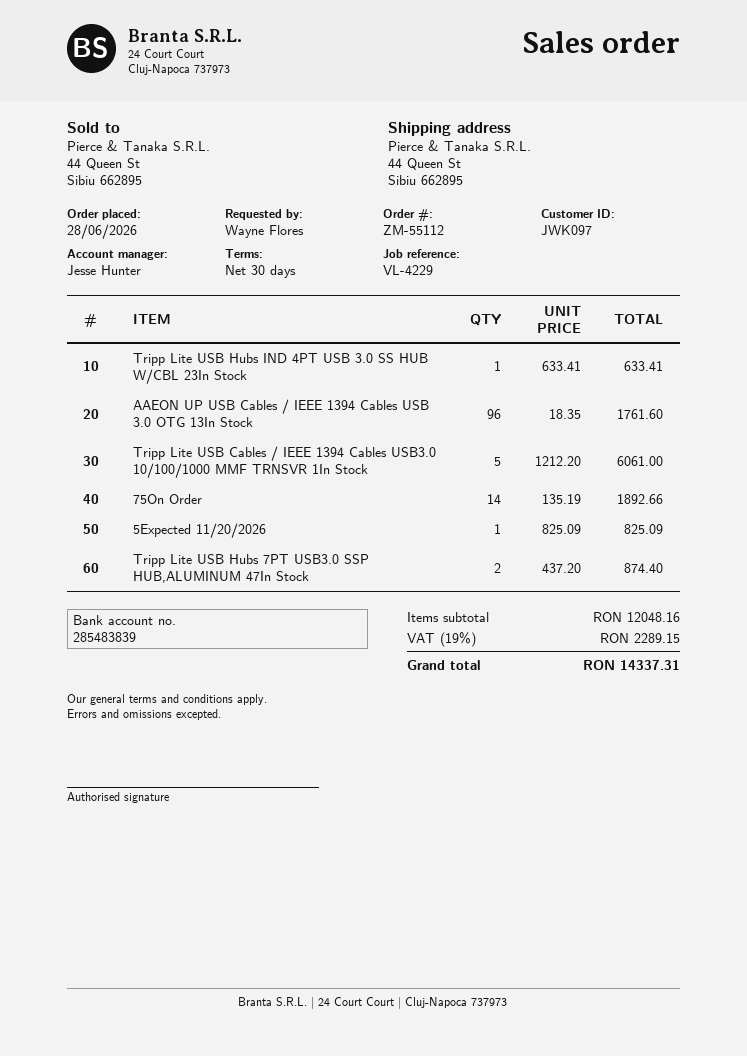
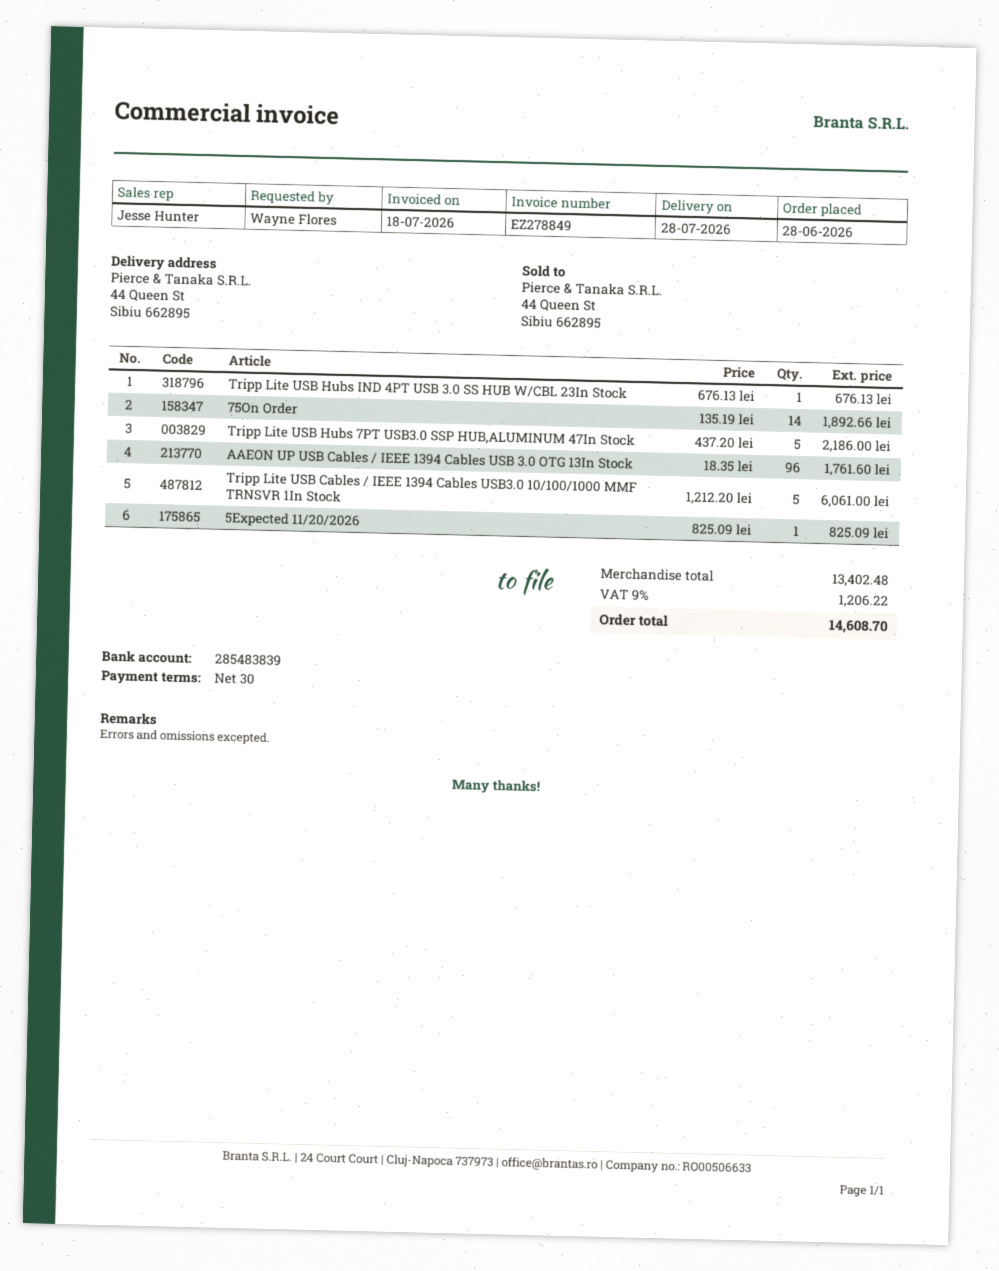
Tripp Lite USB Hubs IND 4PT USB 3.0 SS HUB W/CBL 23In Stock: 1 x 633.41 = 633.41 -> 1 x 676.13 = 676.13
Tripp Lite USB Hubs 7PT USB3.0 SSP HUB,ALUMINUM 47In Stock: 2 x 437.20 = 874.40 -> 5 x 437.20 = 2186.00
subtotal: 12048.16 -> 13402.48
tax: 19% = 2289.15 -> 9% = 1206.22
total: 14337.31 -> 14608.70

